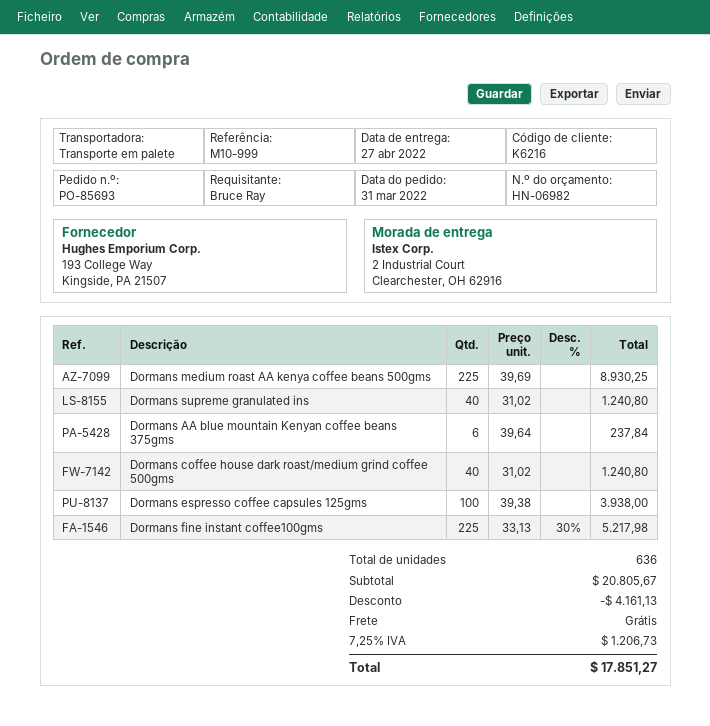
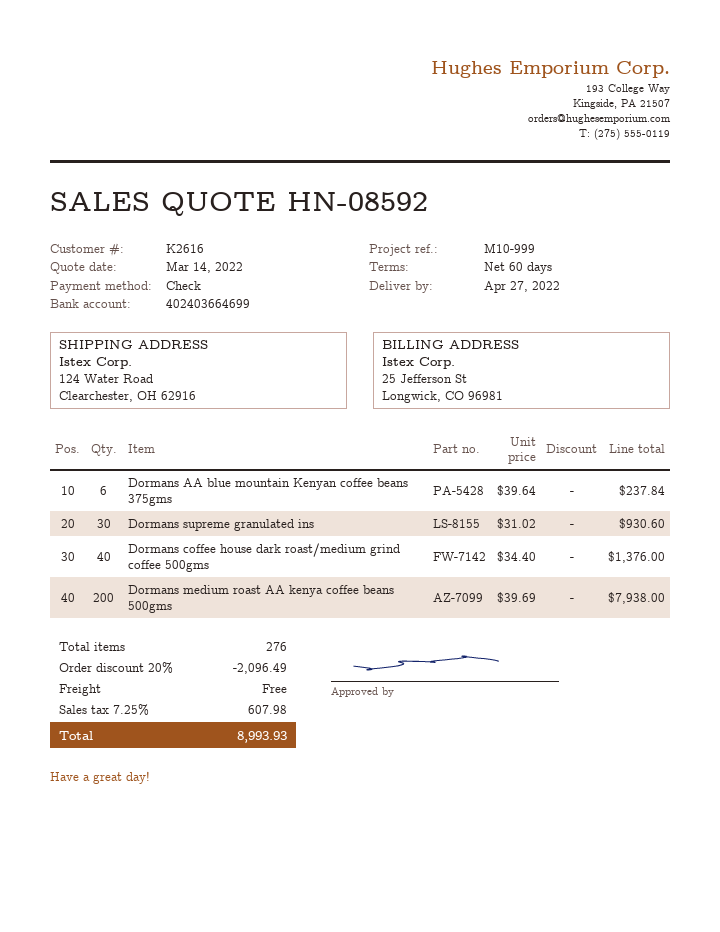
quote number: HN-06982 -> HN-08592
customer number: K6216 -> K2616
ship to: 2 Industrial Court, Clearchester, OH 62916 -> 124 Water Road, Clearchester, OH 62916
Dormans medium roast AA kenya coffee beans 500gms: 225 x 39.69 = 8930.25 -> 200 x 39.69 = 7938.00
Dormans supreme granulated ins: 40 x 31.02 = 1240.80 -> 30 x 31.02 = 930.60
Dormans coffee house dark roast/medium grind coffee 500gms: 40 x 31.02 = 1240.80 -> 40 x 34.40 = 1376.00
Dormans espresso coffee capsules 125gms: 100 x 39.38 = 3938.00 -> none
Dormans fine instant coffee100gms: 225 x 33.13 - 30% = 5217.98 -> none
total quantity: 636 -> 276
discount: 4161.13 -> 2096.49
tax: 7.25% = 1206.73 -> 7.25% = 607.98
total: 17851.27 -> 8993.93

